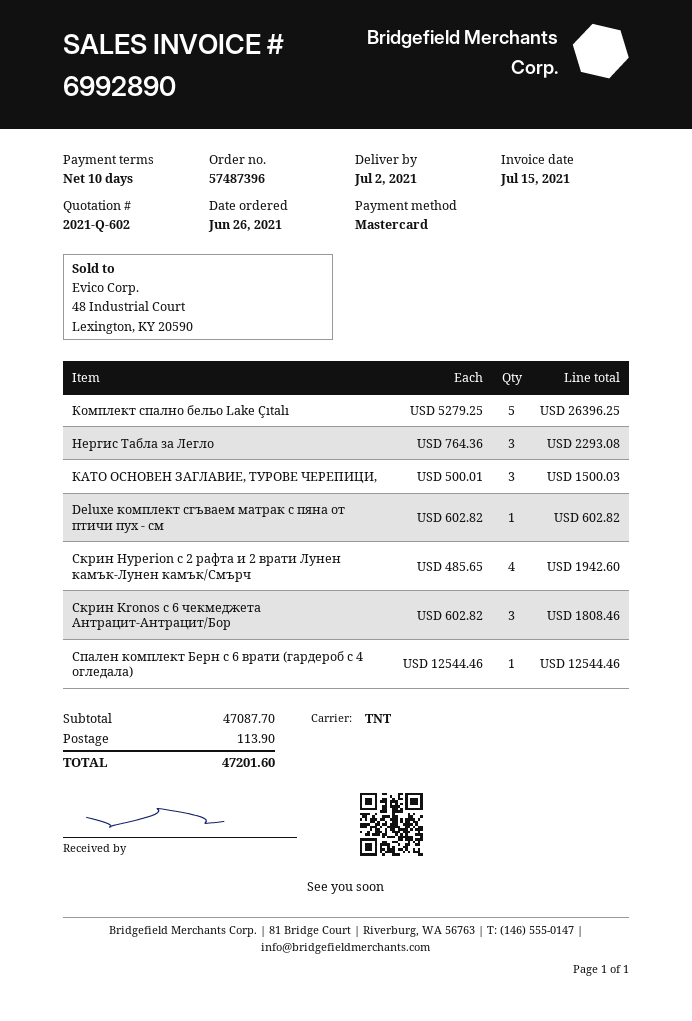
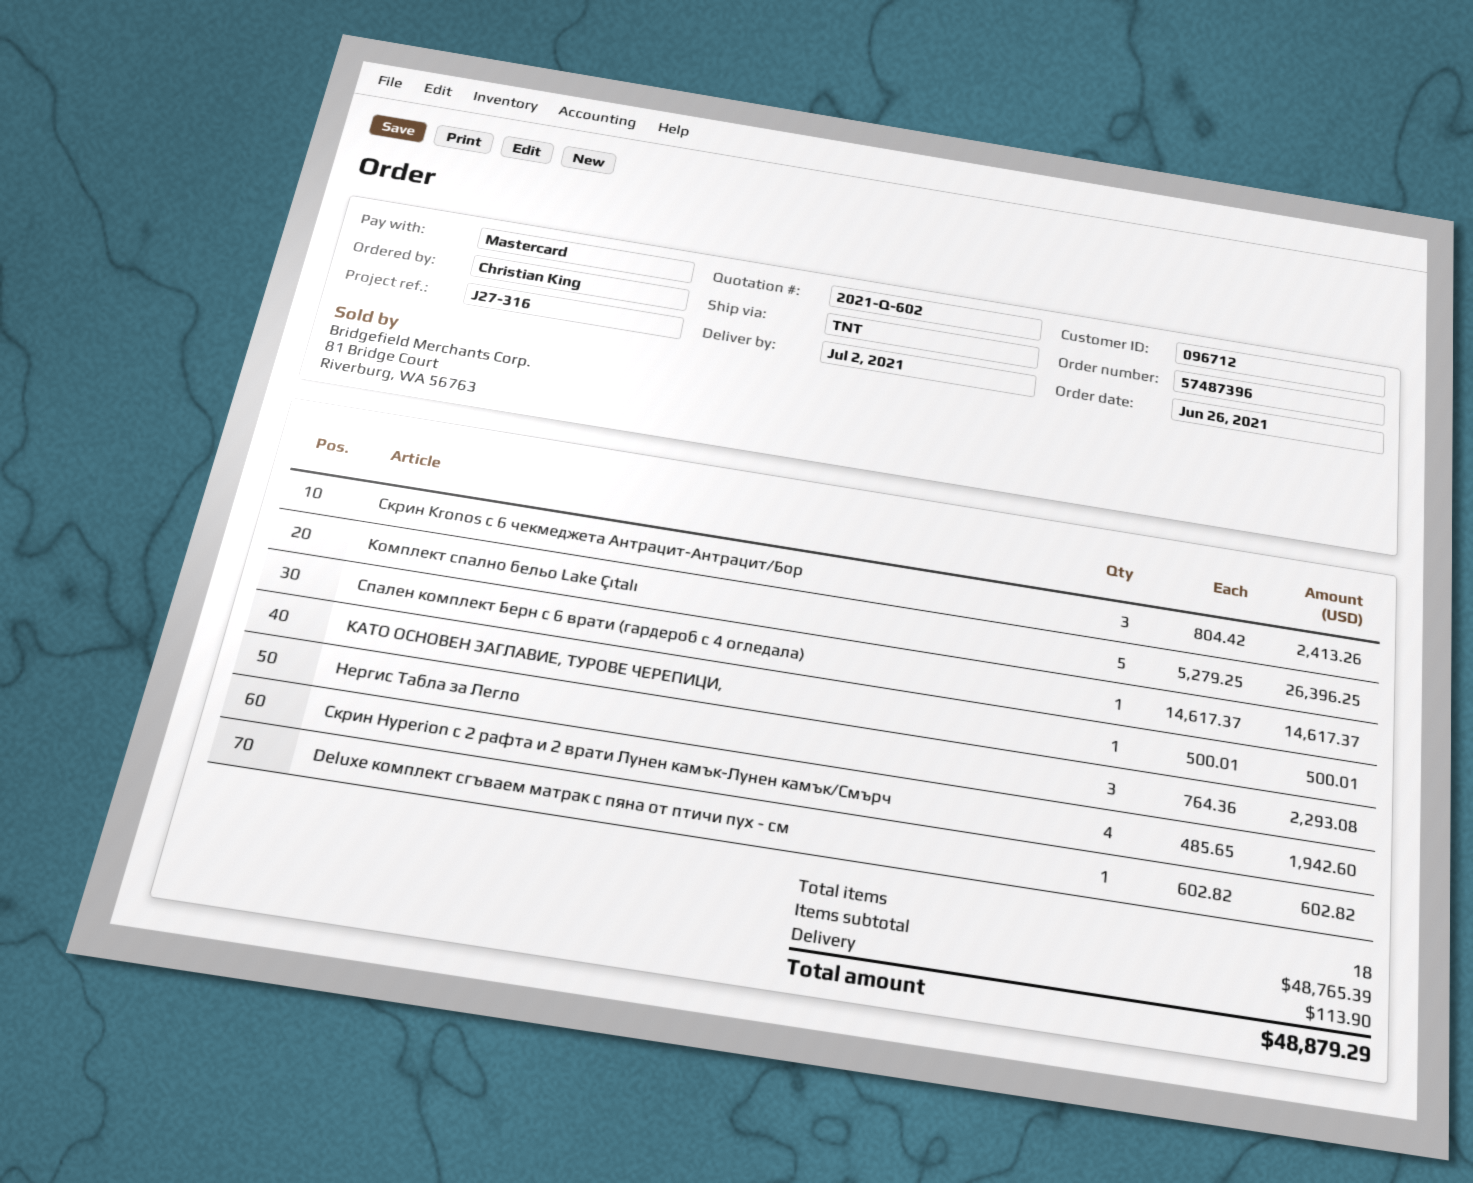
КАТО ОСНОВЕН ЗАГЛАВИЕ, ТУРОВЕ ЧЕРЕПИЦИ,: 3 x 500.01 = 1500.03 -> 1 x 500.01 = 500.01
Скрин Kronos с 6 чекмеджета Антрацит-Антрацит/Бор: 3 x 602.82 = 1808.46 -> 3 x 804.42 = 2413.26
Спален комплект Берн с 6 врати (гардероб с 4 огледала): 1 x 12544.46 = 12544.46 -> 1 x 14617.37 = 14617.37
subtotal: 47087.70 -> 48765.39
total: 47201.60 -> 48879.29

